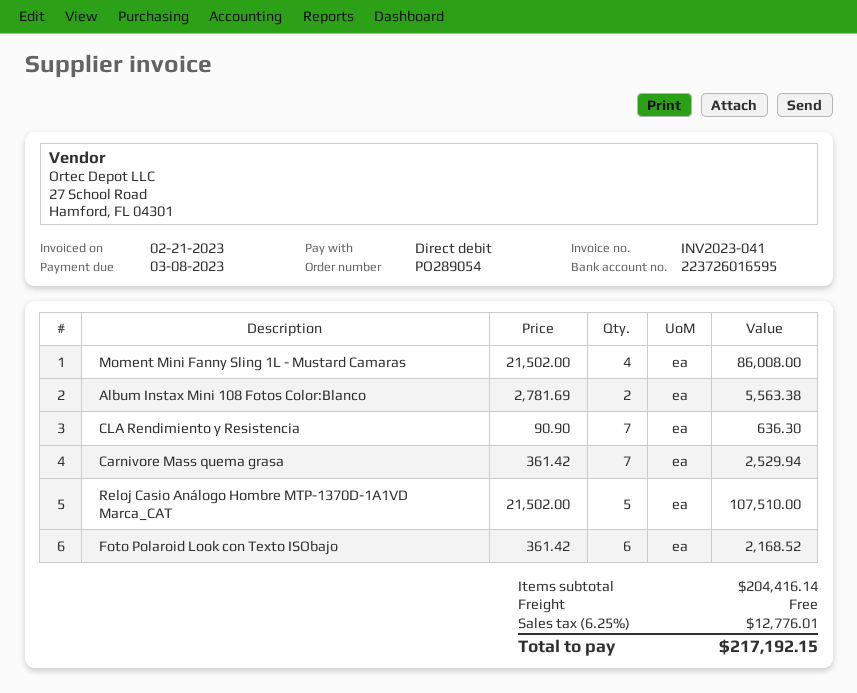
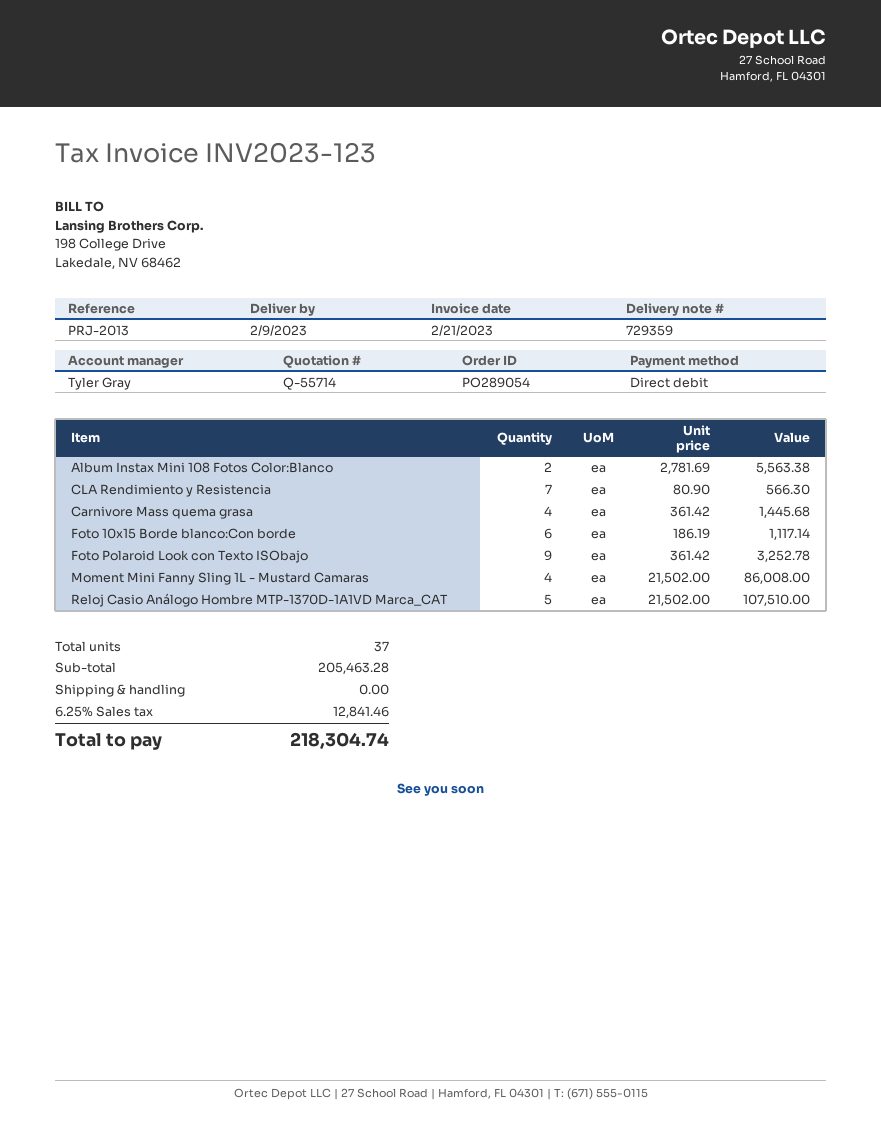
invoice number: INV2023-041 -> INV2023-123
CLA Rendimiento y Resistencia: 7 x 90.90 = 636.30 -> 7 x 80.90 = 566.30
Carnivore Mass quema grasa: 7 x 361.42 = 2529.94 -> 4 x 361.42 = 1445.68
Foto Polaroid Look con Texto ISObajo: 6 x 361.42 = 2168.52 -> 9 x 361.42 = 3252.78
Foto 10x15 Borde blanco:Con borde: none -> 6 x 186.19 = 1117.14
subtotal: 204416.14 -> 205463.28
tax: 6.25% = 12776.01 -> 6.25% = 12841.46
total: 217192.15 -> 218304.74

